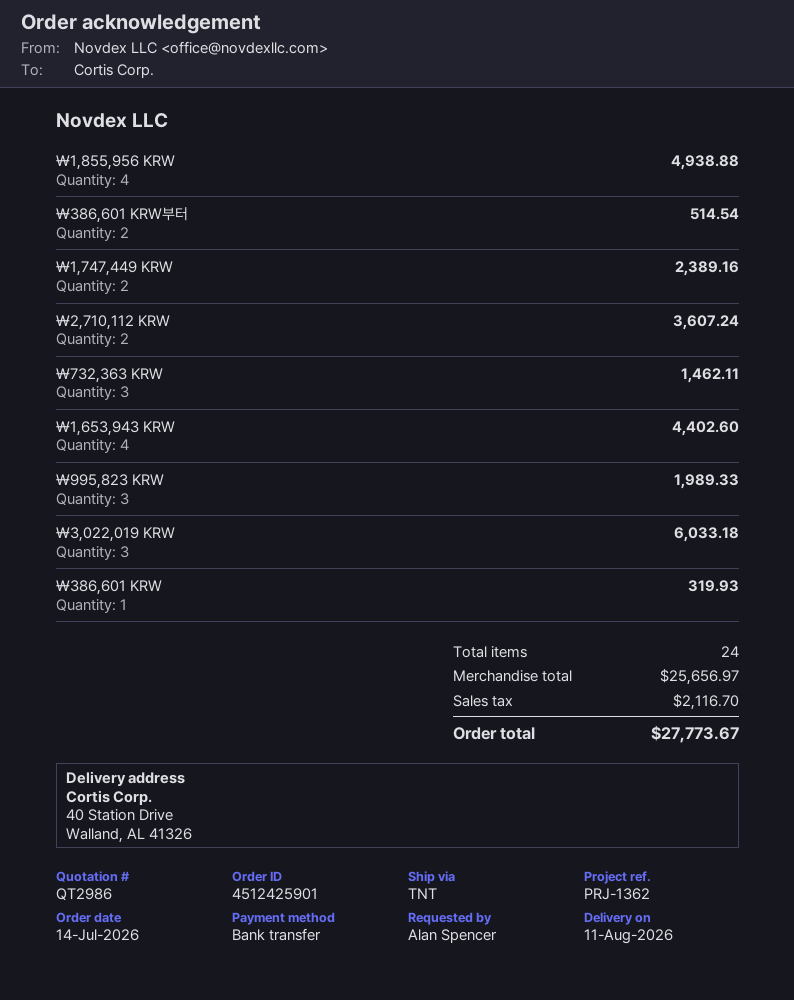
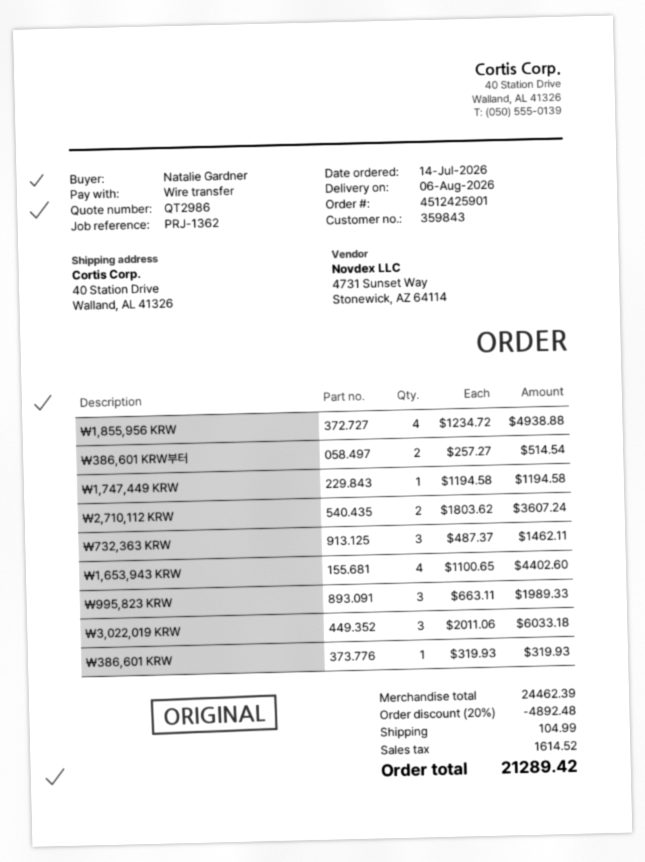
delivery date: 2026-08-11 -> 2026-08-06
ordered by: Alan Spencer -> Natalie Gardner
₩1,747,449 KRW: 2 for 2389.16 -> 1 for 1194.58
subtotal: 25656.97 -> 24462.39
discount: none -> 20% = 4892.48
shipping: none -> 104.99
tax: 2116.70 -> 1614.52
total: 27773.67 -> 21289.42

